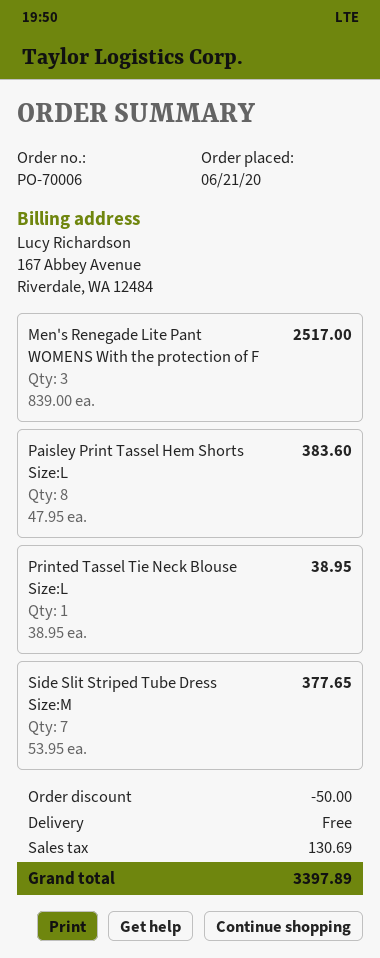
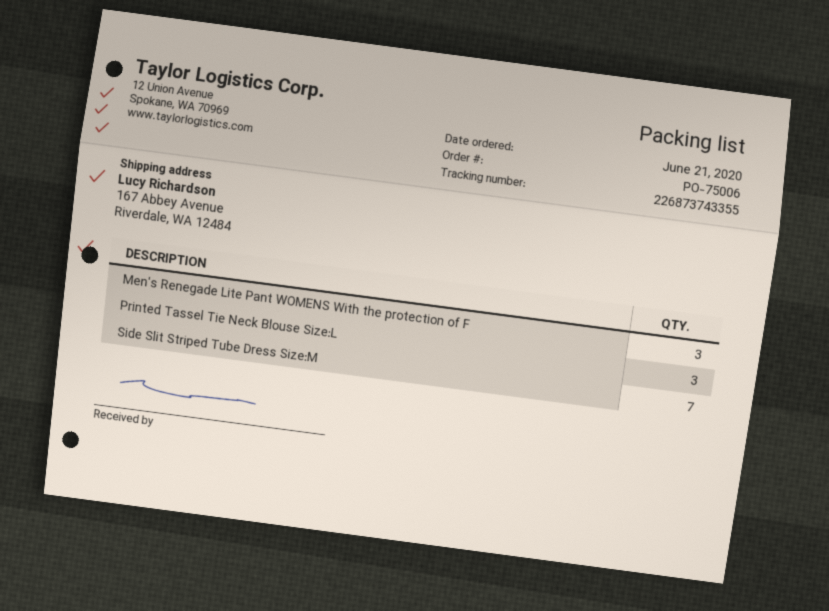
order number: PO-70006 -> PO-75006
Paisley Print Tassel Hem Shorts Size:L: 8 -> none
Printed Tassel Tie Neck Blouse Size:L: 1 -> 3

